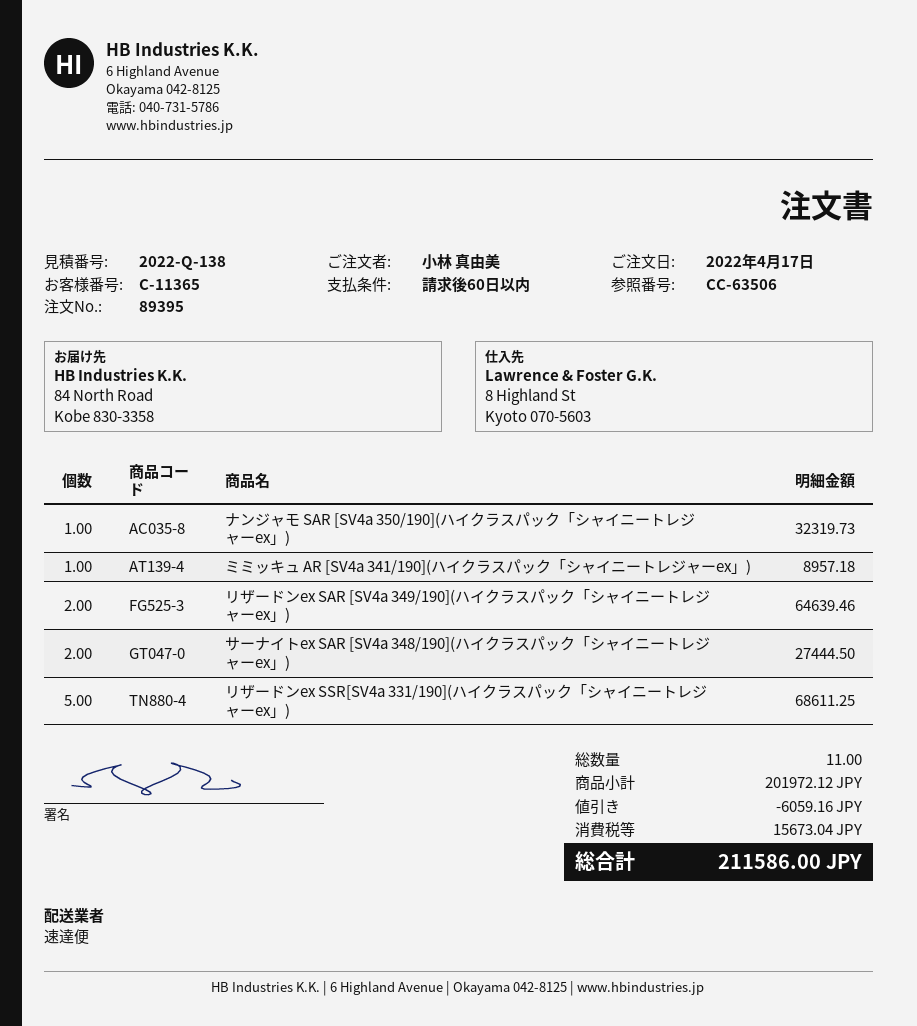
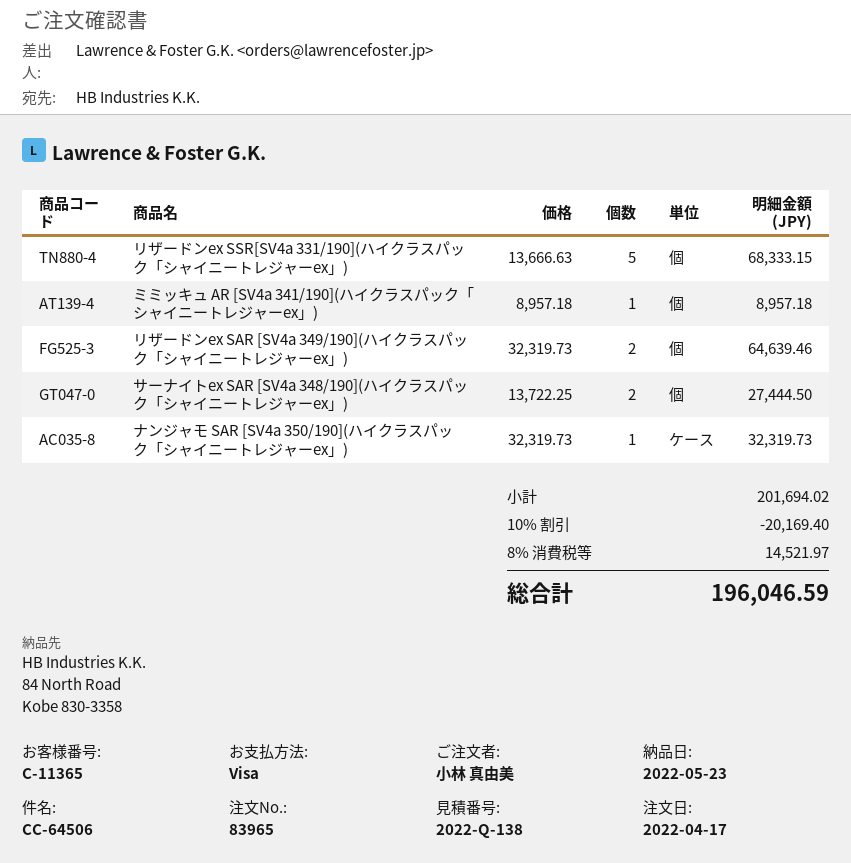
order number: 89395 -> 83965
reference: CC-63506 -> CC-64506
リザードンex SSR[SV4a 331/190](ハイクラスパック「シャイニートレジャーex」): 5 for 68611.25 -> 5 for 68333.15
subtotal: 201972.12 -> 201694.02
discount: 6059.16 -> 20169.40
tax: 15673.04 -> 14521.97
total: 211586.00 -> 196046.59

